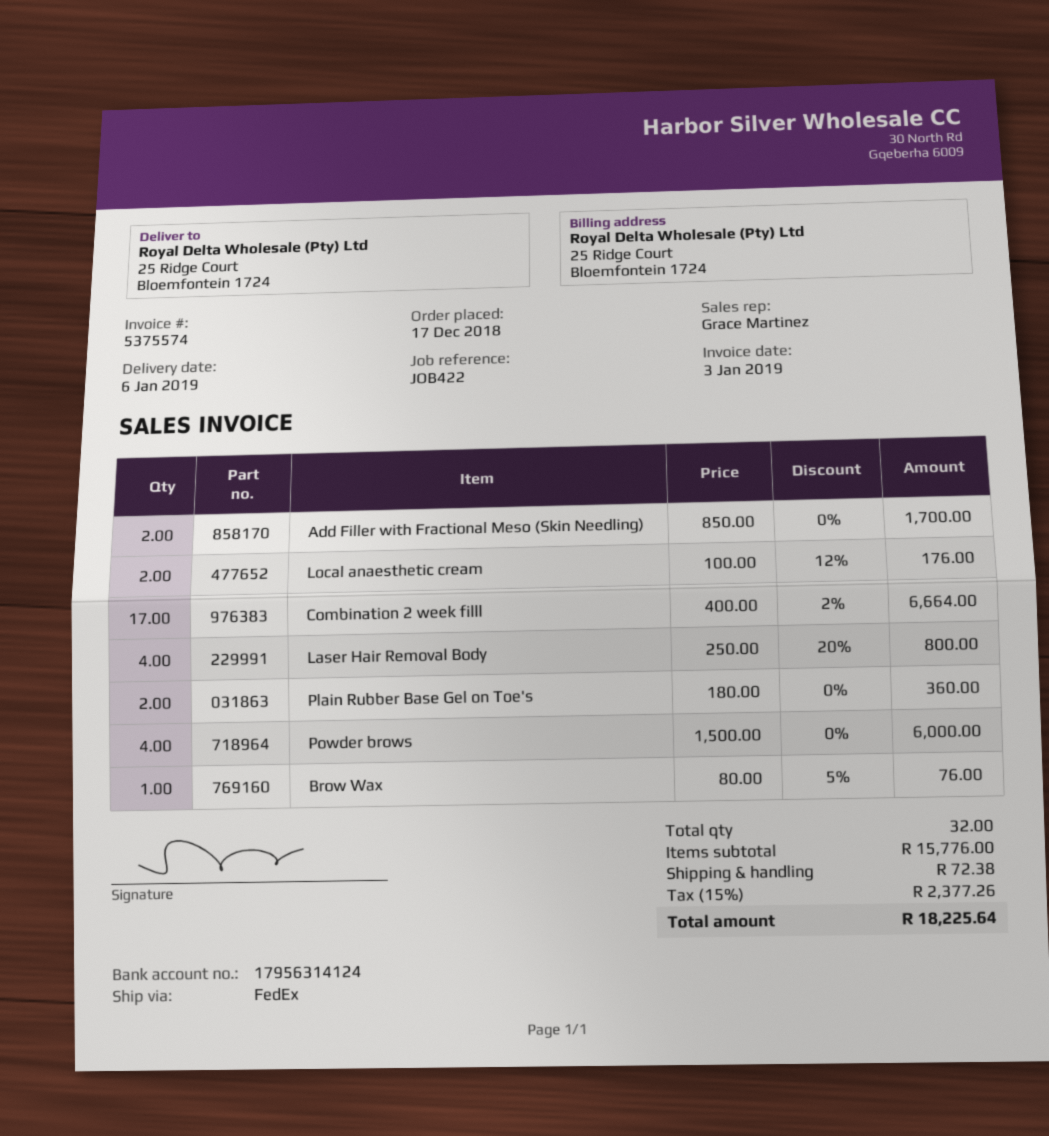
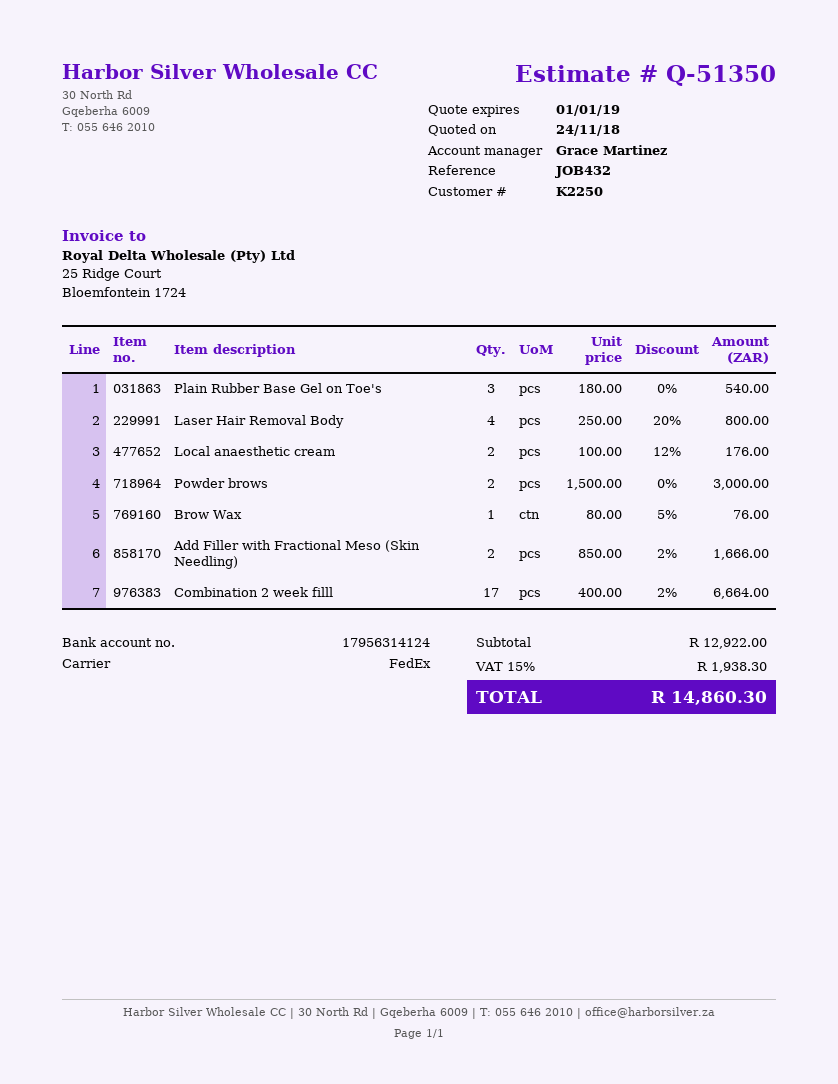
reference: JOB422 -> JOB432
Add Filler with Fractional Meso (Skin Needling): 2 x 850.00 = 1700.00 -> 2 x 850.00 - 2% = 1666.00
Plain Rubber Base Gel on Toe's: 2 x 180.00 = 360.00 -> 3 x 180.00 = 540.00
Powder brows: 4 x 1500.00 = 6000.00 -> 2 x 1500.00 = 3000.00
subtotal: 15776.00 -> 12922.00
shipping: 72.38 -> none
tax: 15% = 2377.26 -> 15% = 1938.30
total: 18225.64 -> 14860.30

